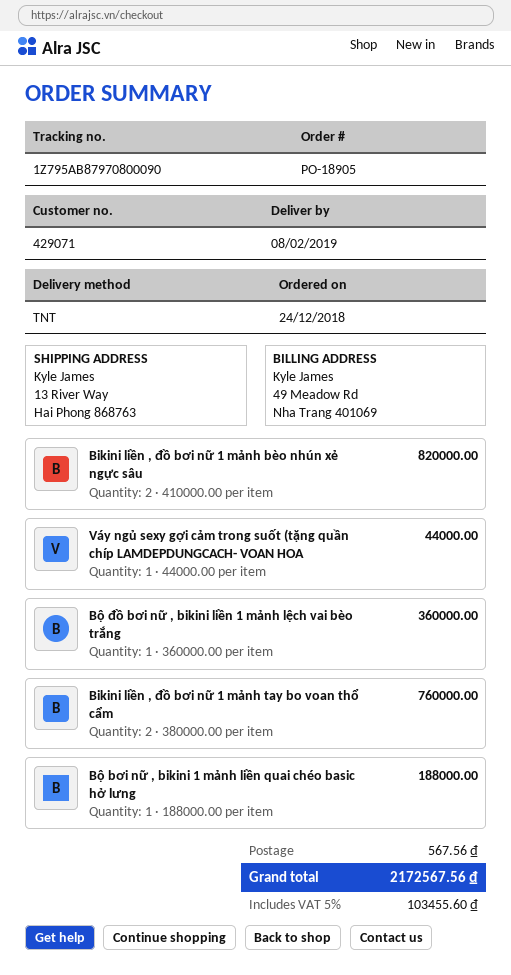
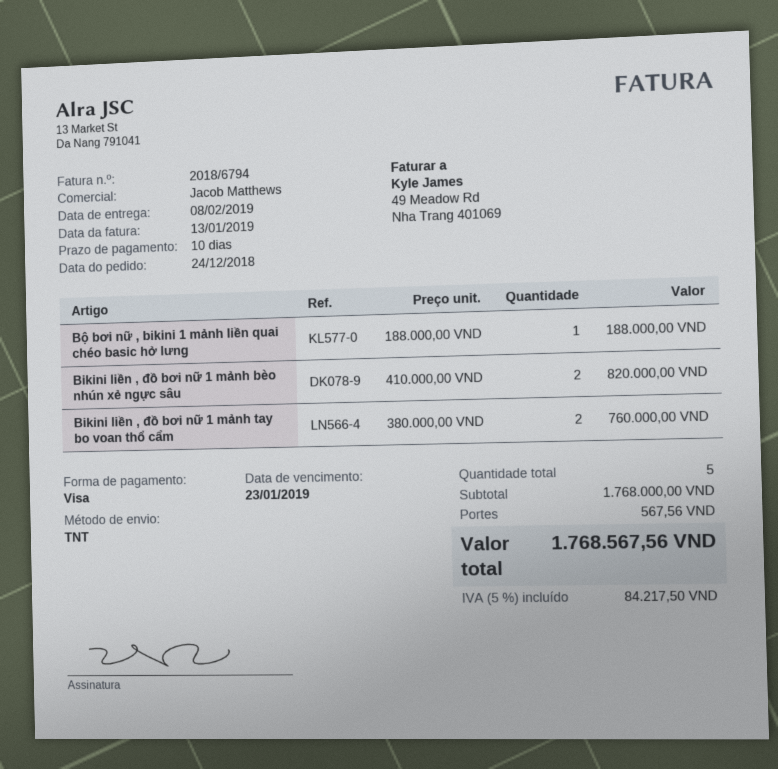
Váy ngủ sexy gợi cảm trong suốt (tặng quần chíp LAMDEPDUNGCACH- VOAN HOA: 1 x 44000.00 = 44000.00 -> none
Bộ đồ bơi nữ , bikini liền 1 mảnh lệch vai bèo trắng: 1 x 360000.00 = 360000.00 -> none
tax: 5% = 103455.60 -> 5% = 84217.50
total: 2172567.56 -> 1768567.56

